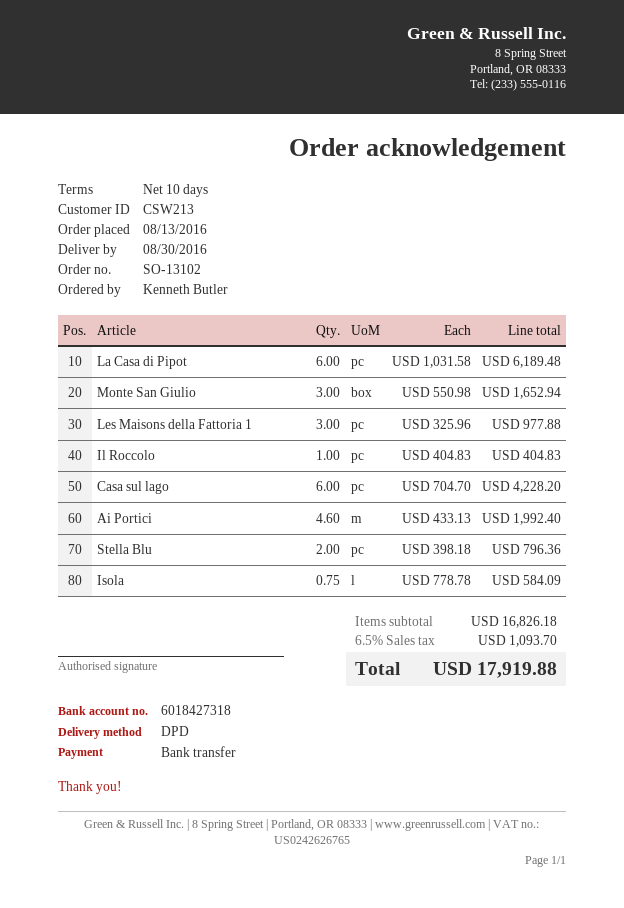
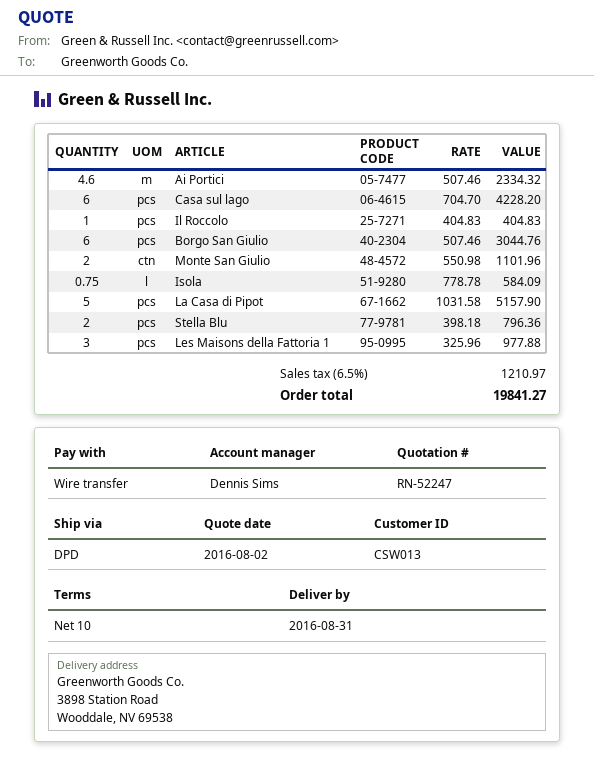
delivery date: 2016-08-30 -> 2016-08-31
customer number: CSW213 -> CSW013
La Casa di Pipot: 6 x 1031.58 = 6189.48 -> 5 x 1031.58 = 5157.90
Monte San Giulio: 3 x 550.98 = 1652.94 -> 2 x 550.98 = 1101.96
Ai Portici: 4.6 x 433.13 = 1992.40 -> 4.6 x 507.46 = 2334.32
Borgo San Giulio: none -> 6 x 507.46 = 3044.76
tax: 6.5% = 1093.70 -> 6.5% = 1210.97
total: 17919.88 -> 19841.27

